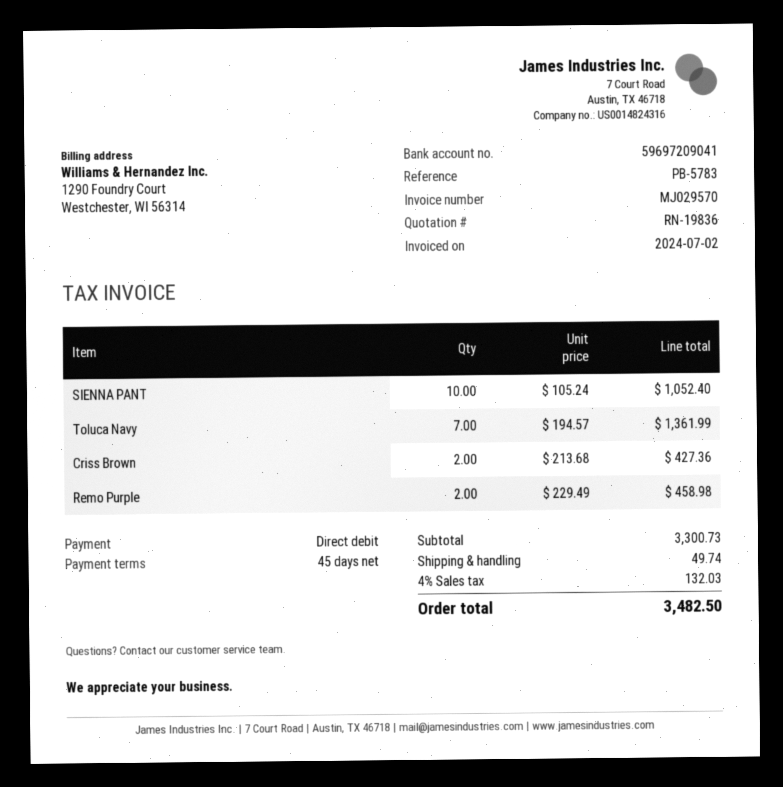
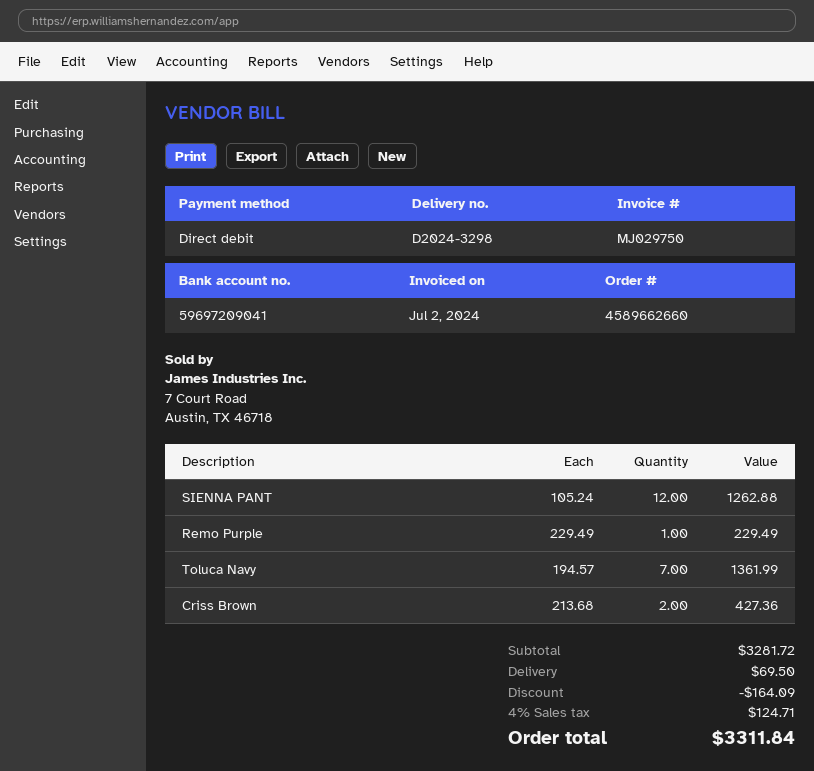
invoice number: MJ029570 -> MJ029750
SIENNA PANT: 10 x 105.24 = 1052.40 -> 12 x 105.24 = 1262.88
Remo Purple: 2 x 229.49 = 458.98 -> 1 x 229.49 = 229.49
subtotal: 3300.73 -> 3281.72
discount: none -> 164.09
shipping: 49.74 -> 69.50
tax: 4% = 132.03 -> 4% = 124.71
total: 3482.50 -> 3311.84

